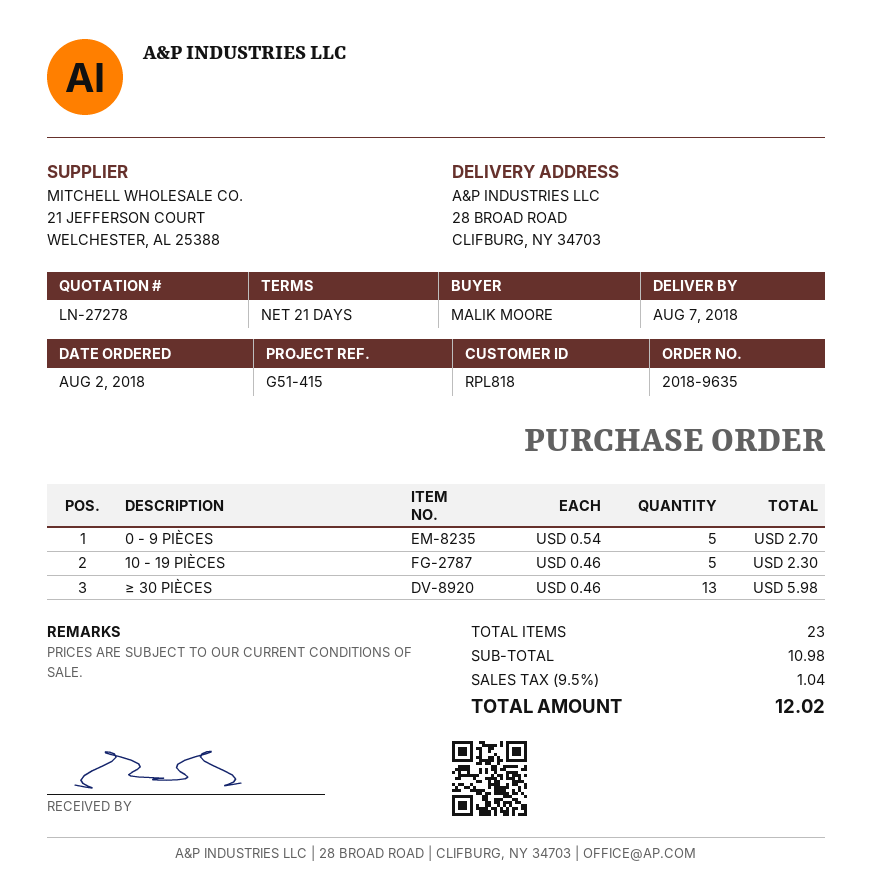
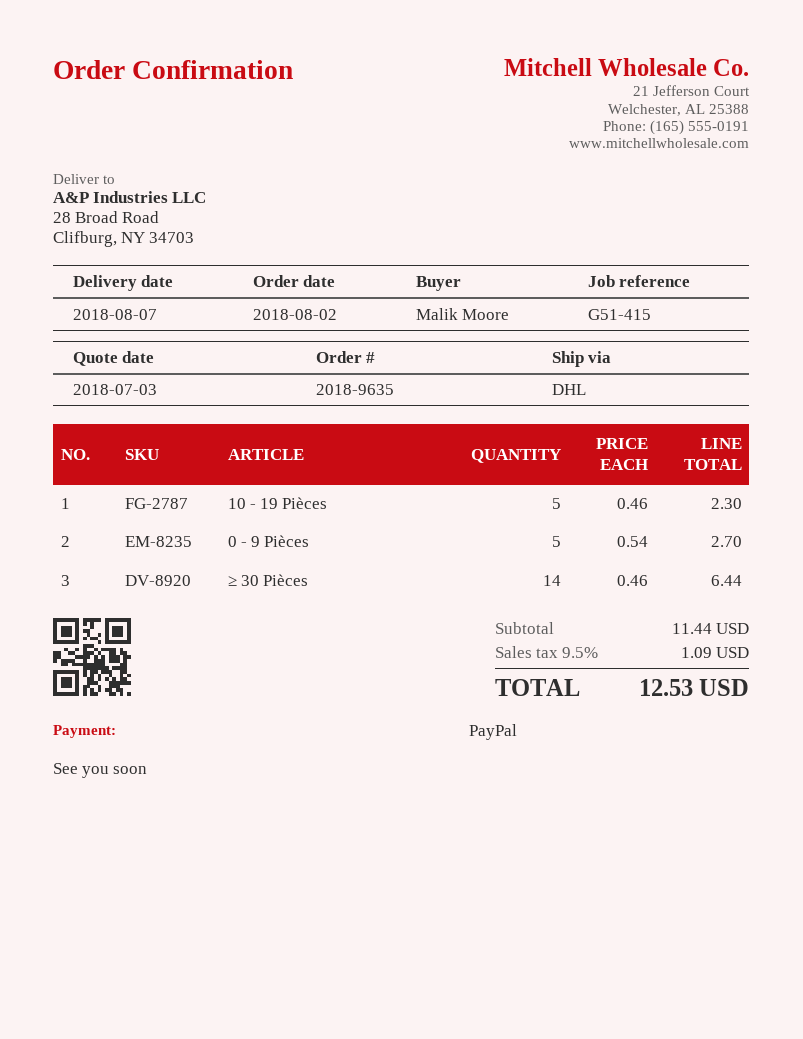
≥ 30 PIÈCES: 13 x 0.46 = 5.98 -> 14 x 0.46 = 6.44
subtotal: 10.98 -> 11.44
tax: 9.5% = 1.04 -> 9.5% = 1.09
total: 12.02 -> 12.53

